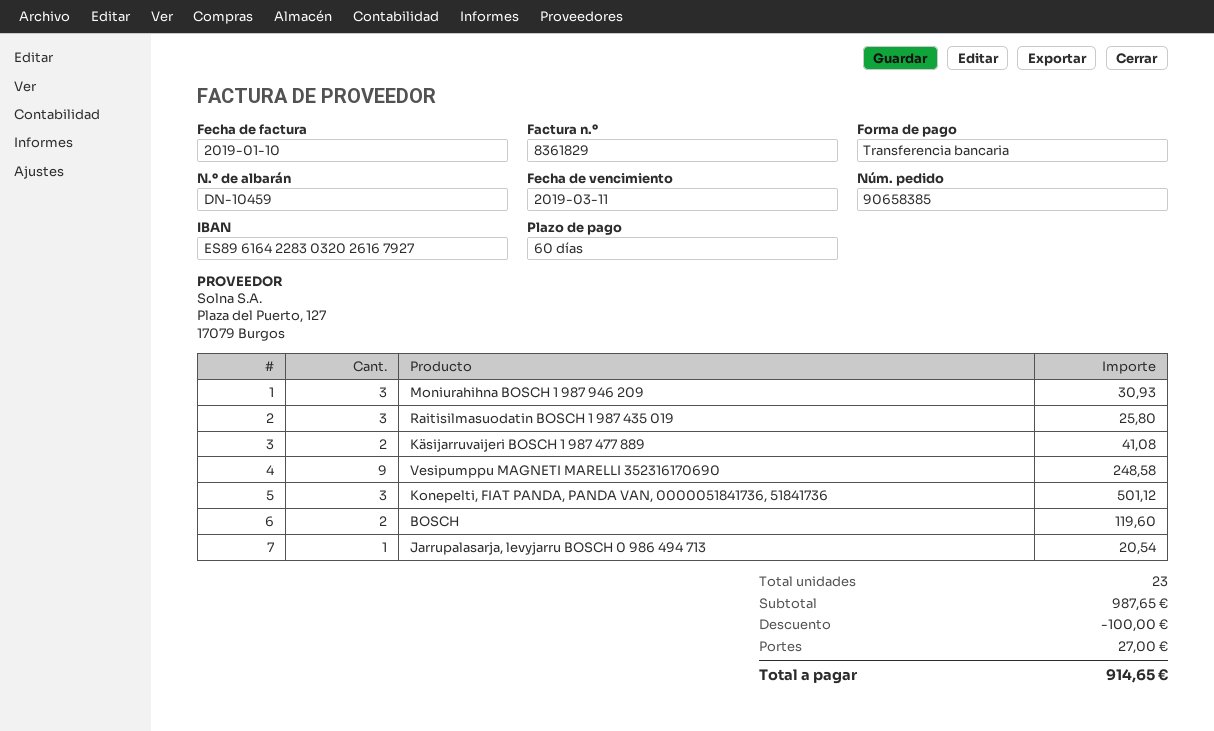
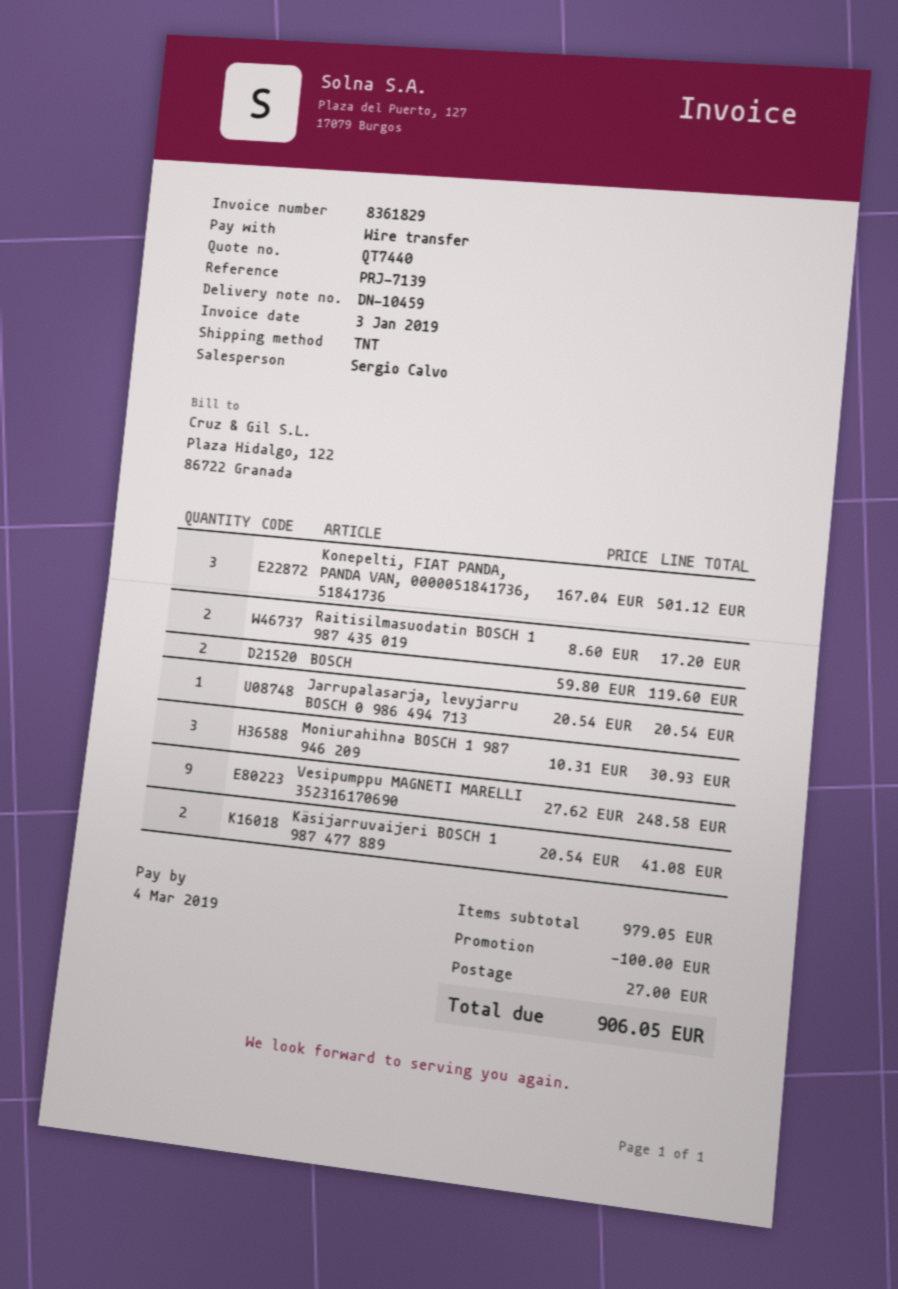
invoice date: 2019-01-10 -> 2019-01-03
due date: 2019-03-11 -> 2019-03-04
Raitisilmasuodatin BOSCH 1 987 435 019: 3 for 25.80 -> 2 for 17.20
subtotal: 987.65 -> 979.05
total: 914.65 -> 906.05

